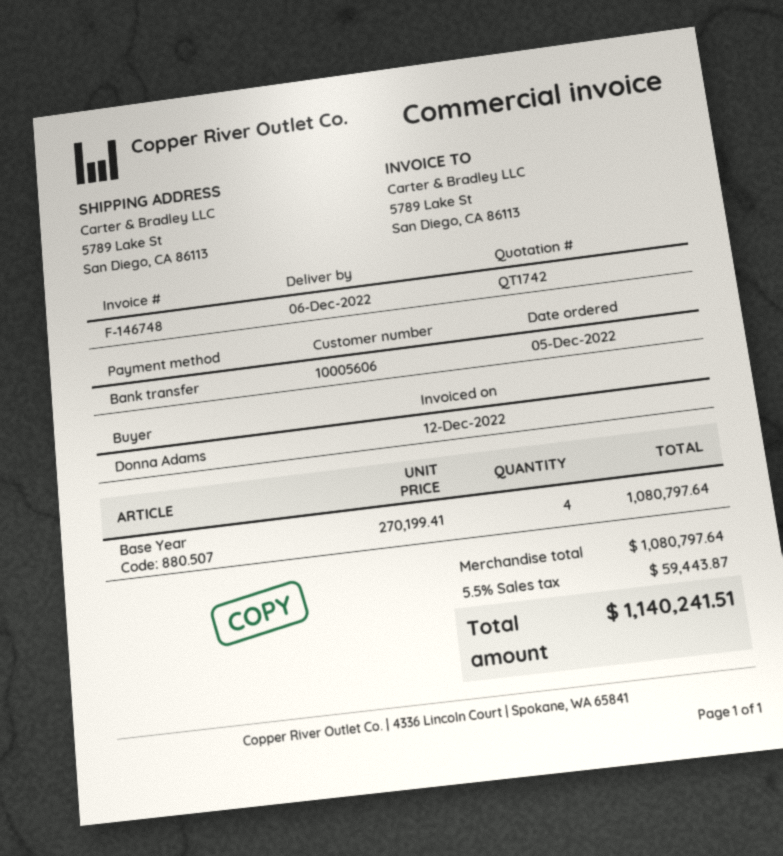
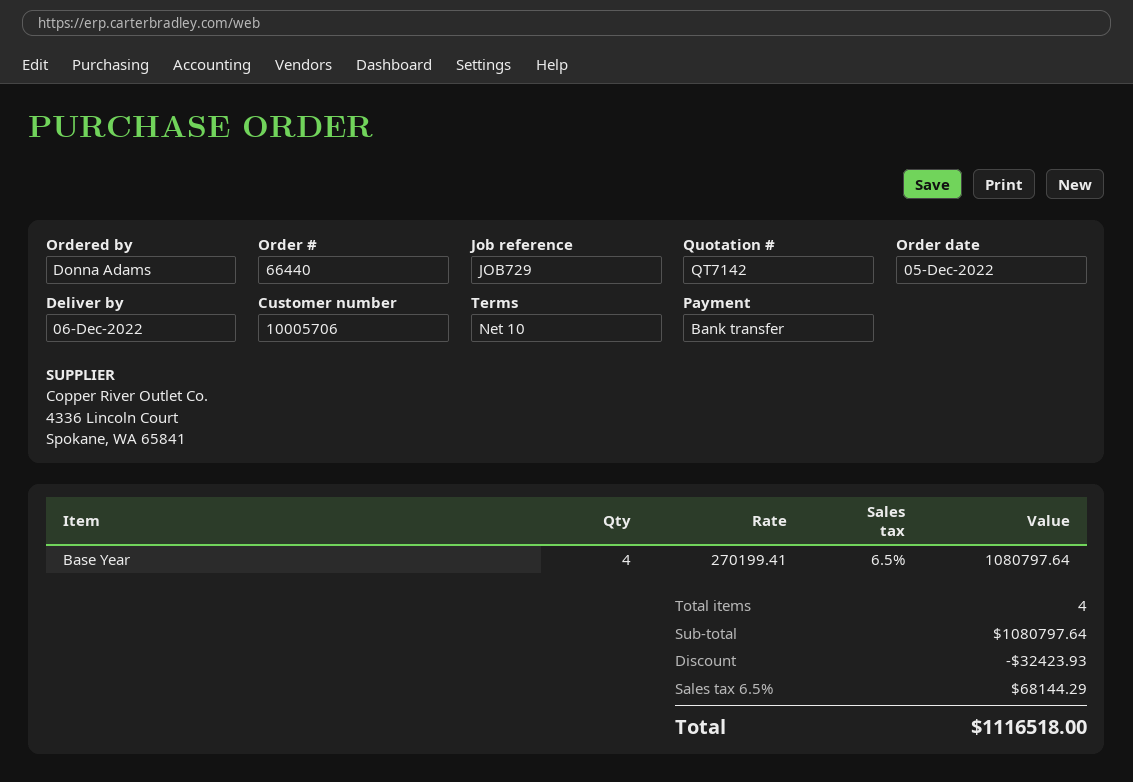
quote number: QT1742 -> QT7142
customer number: 10005606 -> 10005706
discount: none -> 32423.93
tax: 5.5% = 59443.87 -> 6.5% = 68144.29
total: 1140241.51 -> 1116518.00

